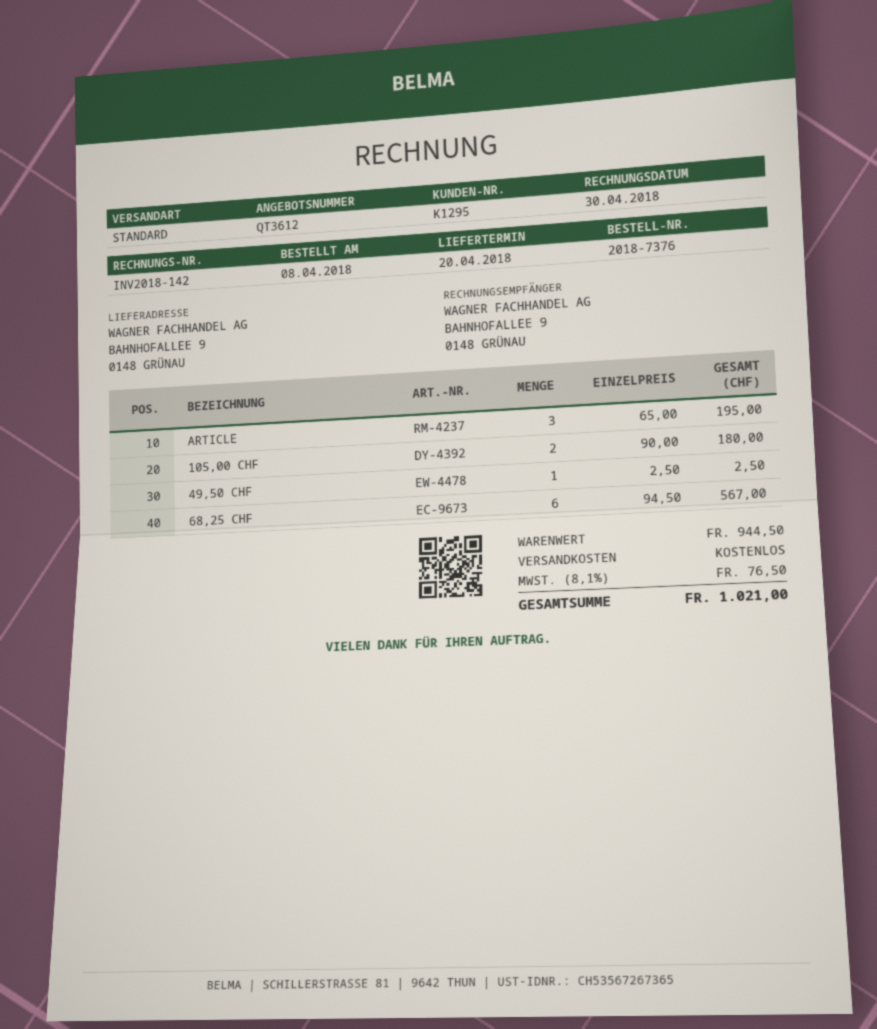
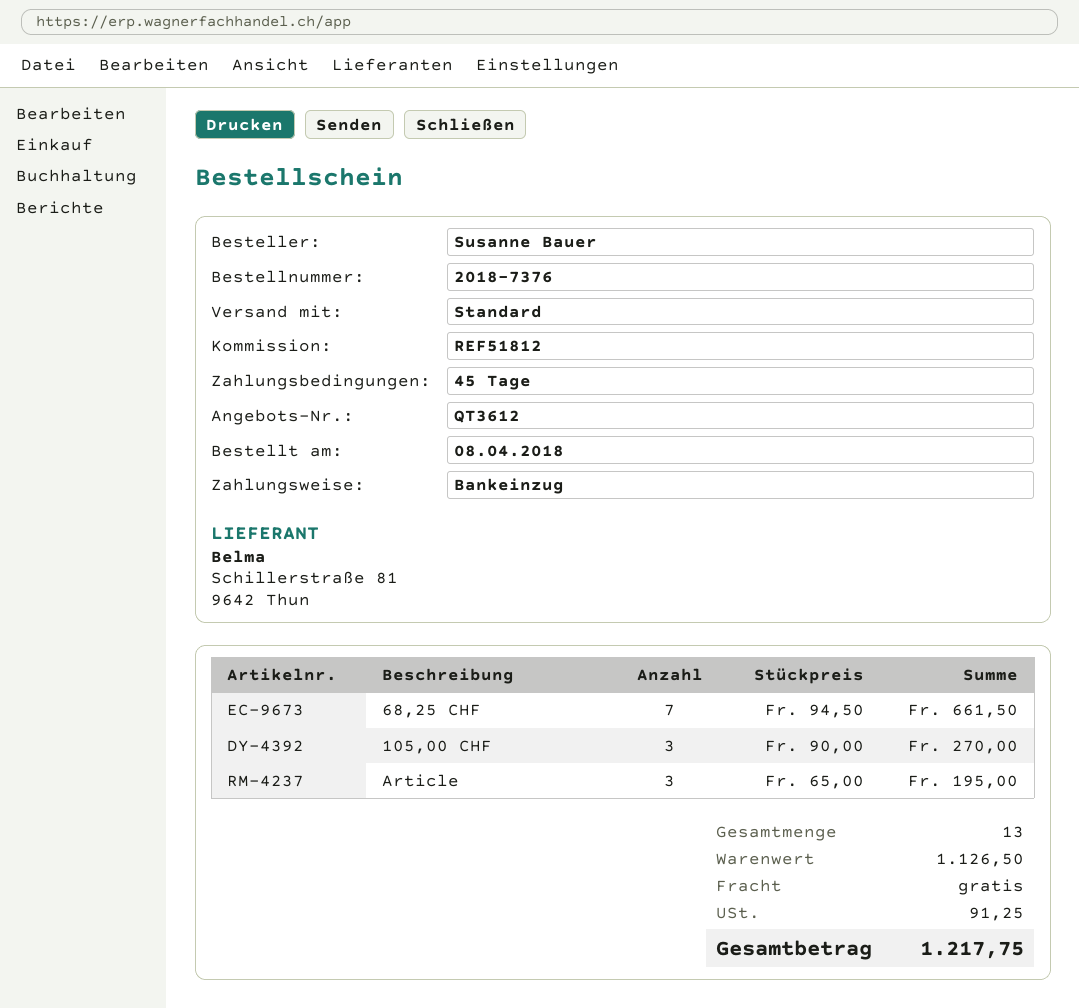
105,00 CHF: 2 x 90.00 = 180.00 -> 3 x 90.00 = 270.00
49,50 CHF: 1 x 2.50 = 2.50 -> none
68,25 CHF: 6 x 94.50 = 567.00 -> 7 x 94.50 = 661.50
subtotal: 944.50 -> 1126.50
tax: 76.50 -> 91.25
total: 1021.00 -> 1217.75

